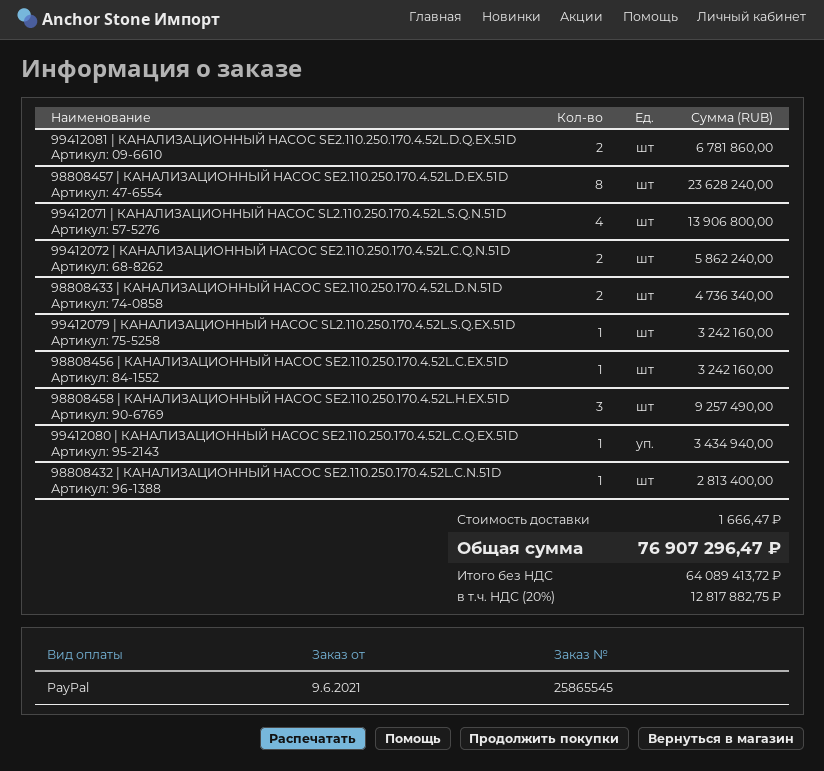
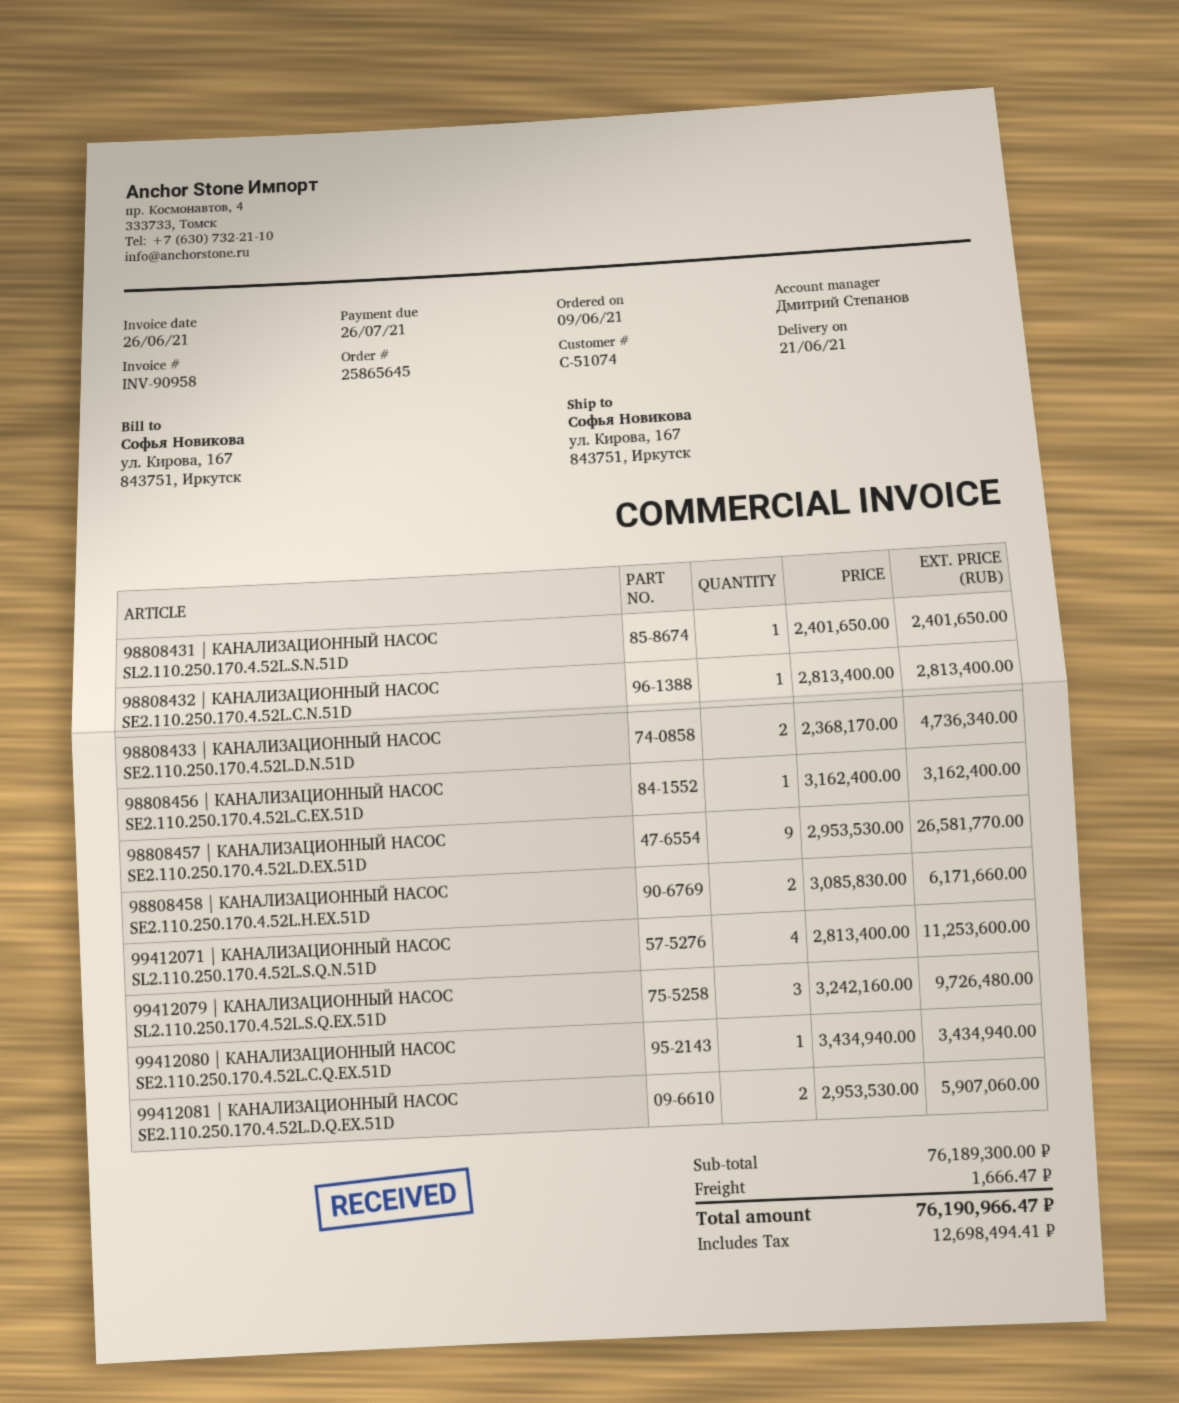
order number: 25865545 -> 25865645
99412081 | КАНАЛИЗАЦИОННЫЙ НАСОС SE2.110.250.170.4.52L.D.Q.EX.51D: 2 for 6781860.00 -> 2 for 5907060.00
98808457 | КАНАЛИЗАЦИОННЫЙ НАСОС SE2.110.250.170.4.52L.D.EX.51D: 8 for 23628240.00 -> 9 for 26581770.00
99412071 | КАНАЛИЗАЦИОННЫЙ НАСОС SL2.110.250.170.4.52L.S.Q.N.51D: 4 for 13906800.00 -> 4 for 11253600.00
99412072 | КАНАЛИЗАЦИОННЫЙ НАСОС SE2.110.250.170.4.52L.C.Q.N.51D: 2 for 5862240.00 -> none
99412079 | КАНАЛИЗАЦИОННЫЙ НАСОС SL2.110.250.170.4.52L.S.Q.EX.51D: 1 for 3242160.00 -> 3 for 9726480.00
98808456 | КАНАЛИЗАЦИОННЫЙ НАСОС SE2.110.250.170.4.52L.C.EX.51D: 1 for 3242160.00 -> 1 for 3162400.00
98808458 | КАНАЛИЗАЦИОННЫЙ НАСОС SE2.110.250.170.4.52L.H.EX.51D: 3 for 9257490.00 -> 2 for 6171660.00
98808431 | КАНАЛИЗАЦИОННЫЙ НАСОС SL2.110.250.170.4.52L.S.N.51D: none -> 1 for 2401650.00
tax: 12817882.75 -> 12698494.41
total: 76907296.47 -> 76190966.47

